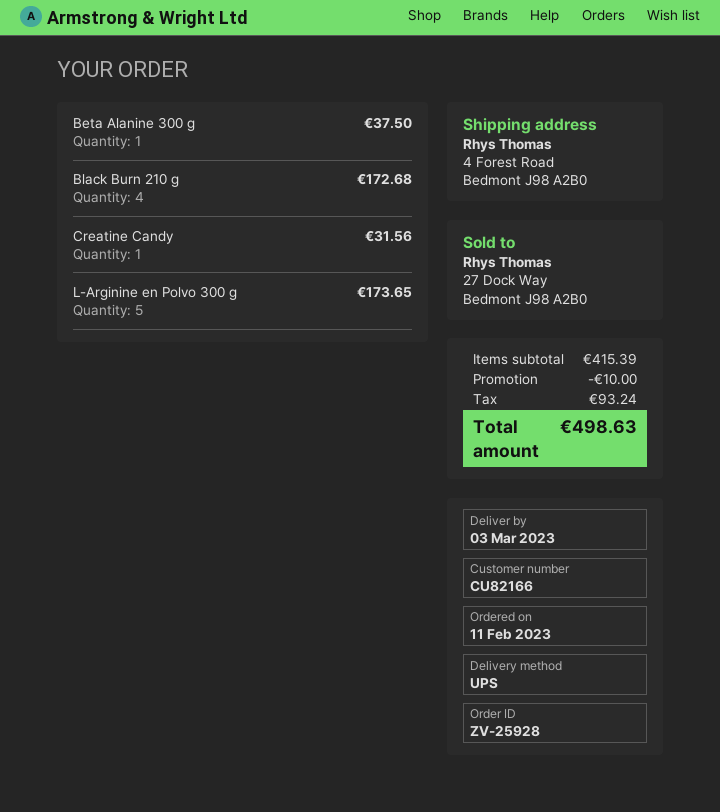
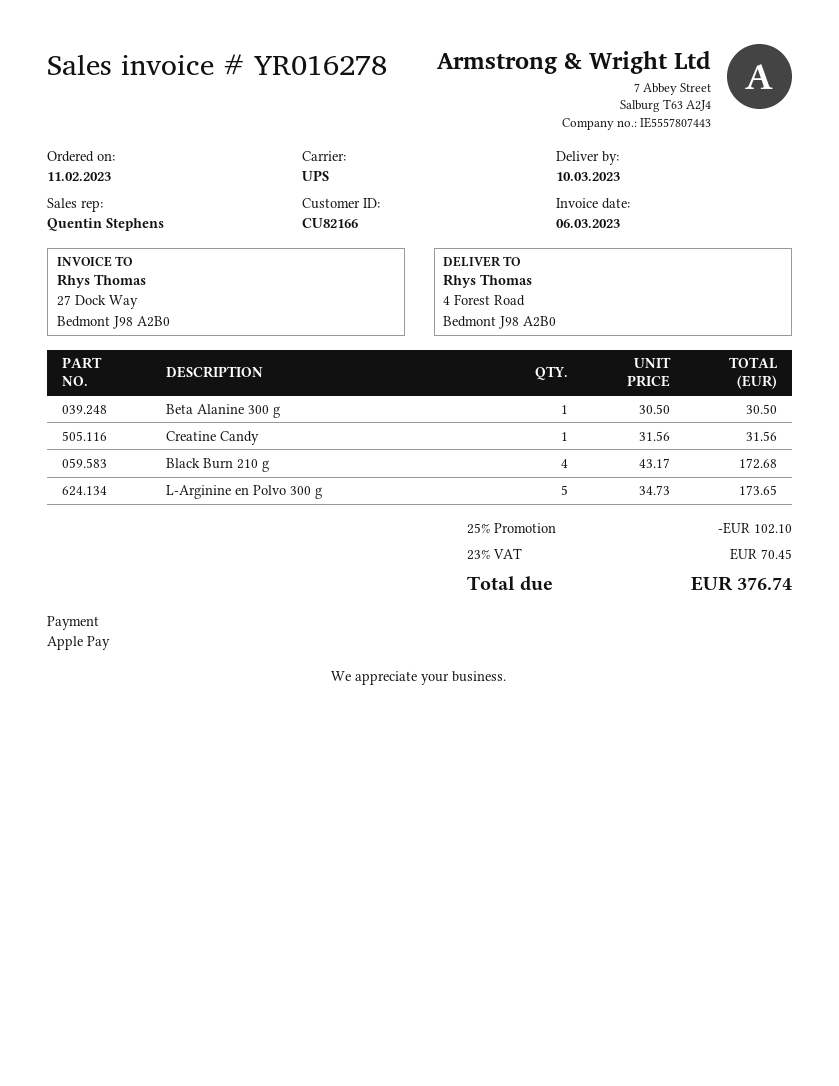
delivery date: 2023-03-03 -> 2023-03-10
Beta Alanine 300 g: 1 for 37.50 -> 1 for 30.50
discount: 10.00 -> 102.10
tax: 93.24 -> 70.45
total: 498.63 -> 376.74

